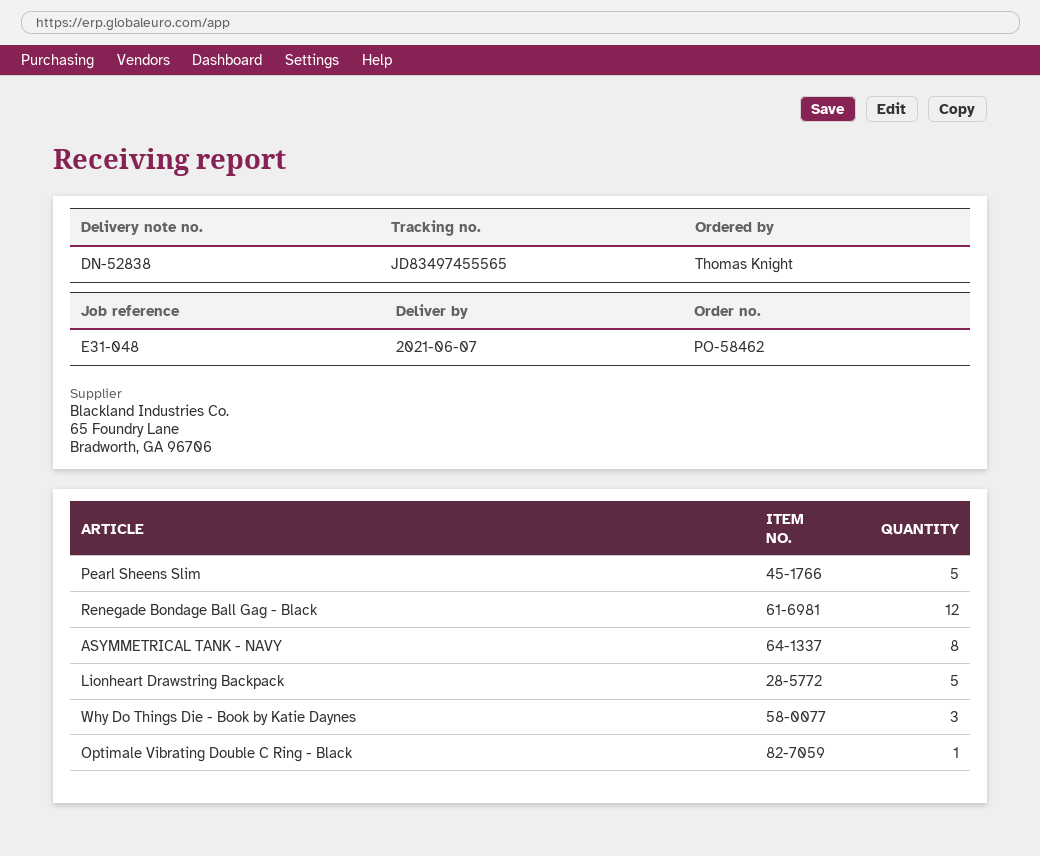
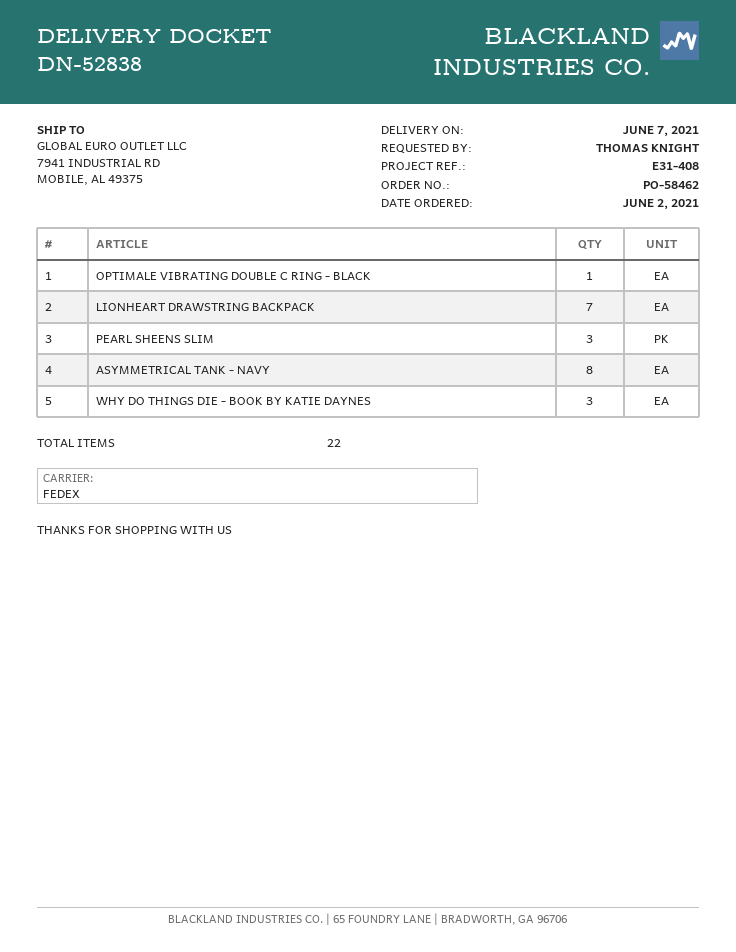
reference: E31-048 -> E31-408
Pearl Sheens Slim: 5 -> 3
Renegade Bondage Ball Gag - Black: 12 -> none
Lionheart Drawstring Backpack: 5 -> 7

